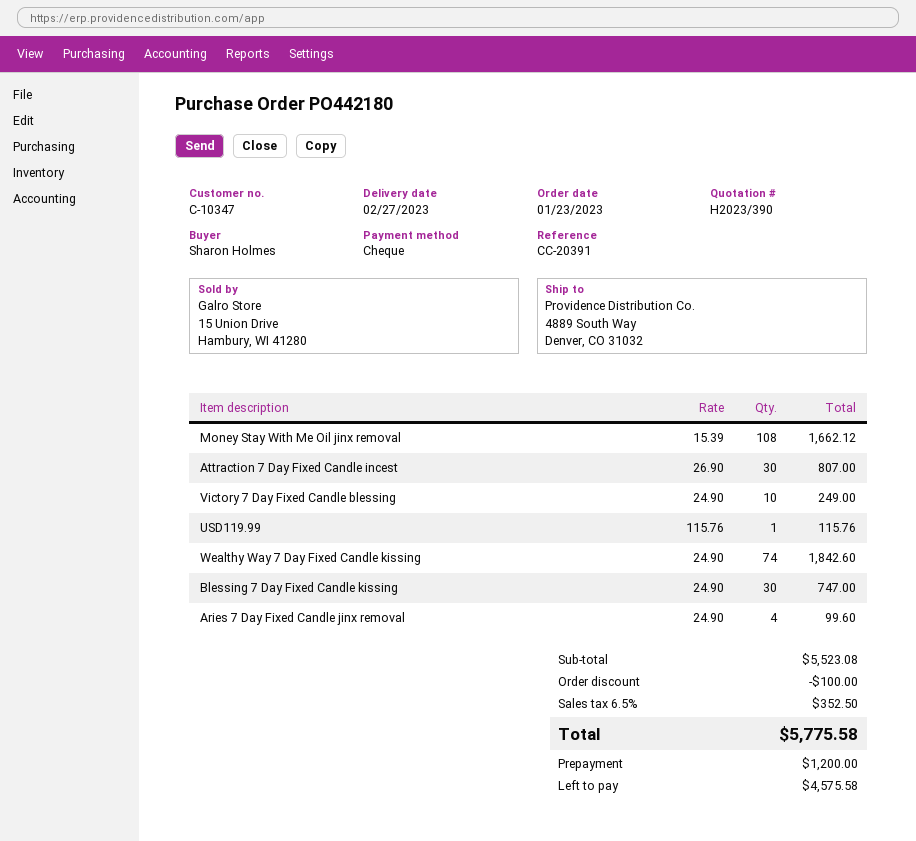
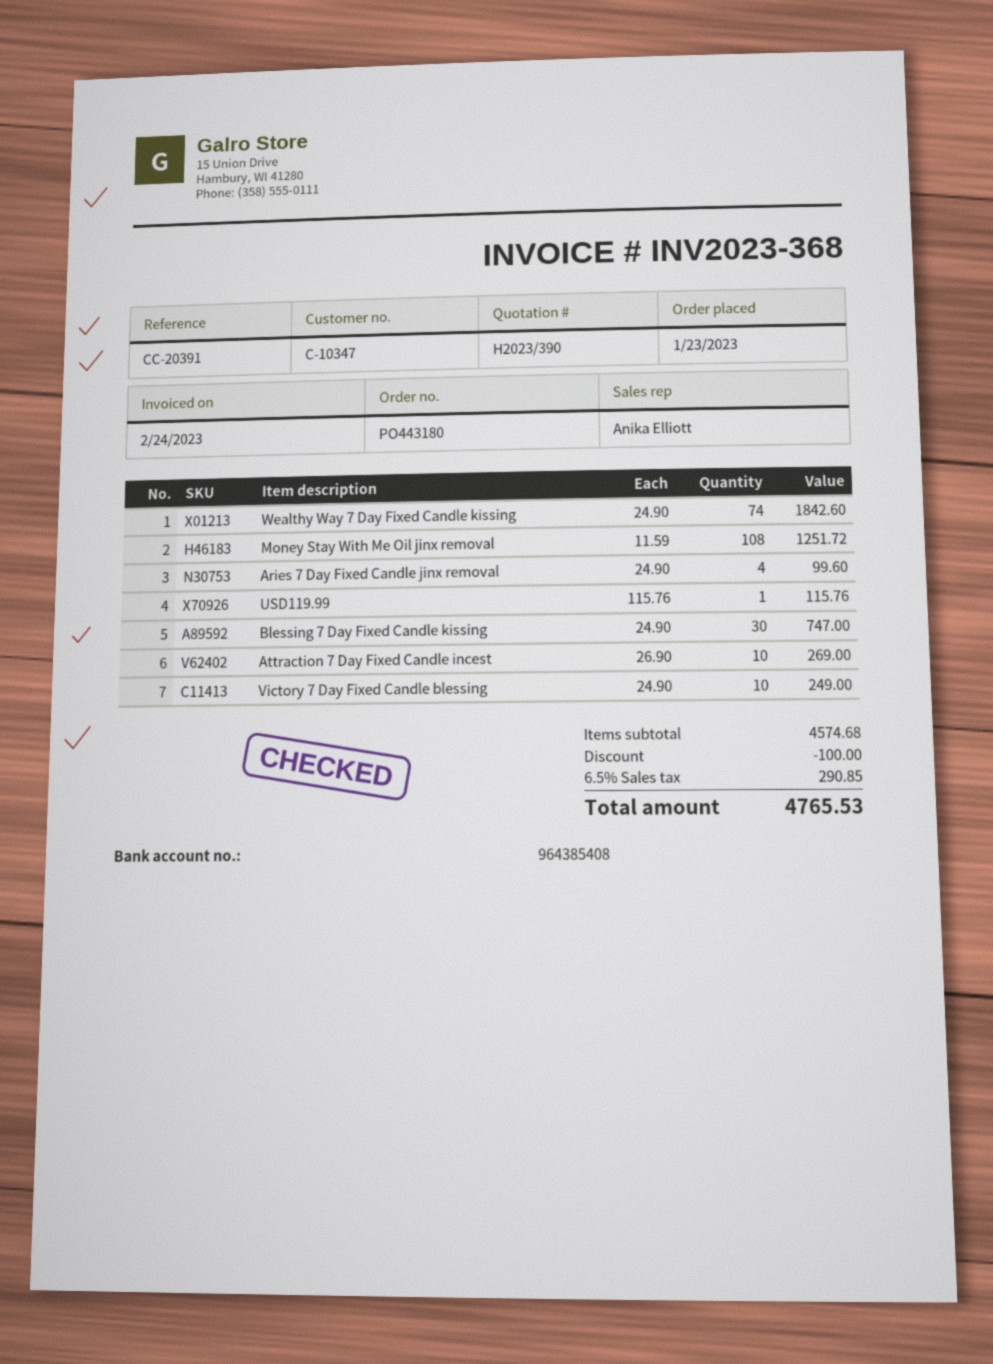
order number: PO442180 -> PO443180
Money Stay With Me Oil jinx removal: 108 x 15.39 = 1662.12 -> 108 x 11.59 = 1251.72
Attraction 7 Day Fixed Candle incest: 30 x 26.90 = 807.00 -> 10 x 26.90 = 269.00
subtotal: 5523.08 -> 4574.68
tax: 6.5% = 352.50 -> 6.5% = 290.85
total: 5775.58 -> 4765.53

